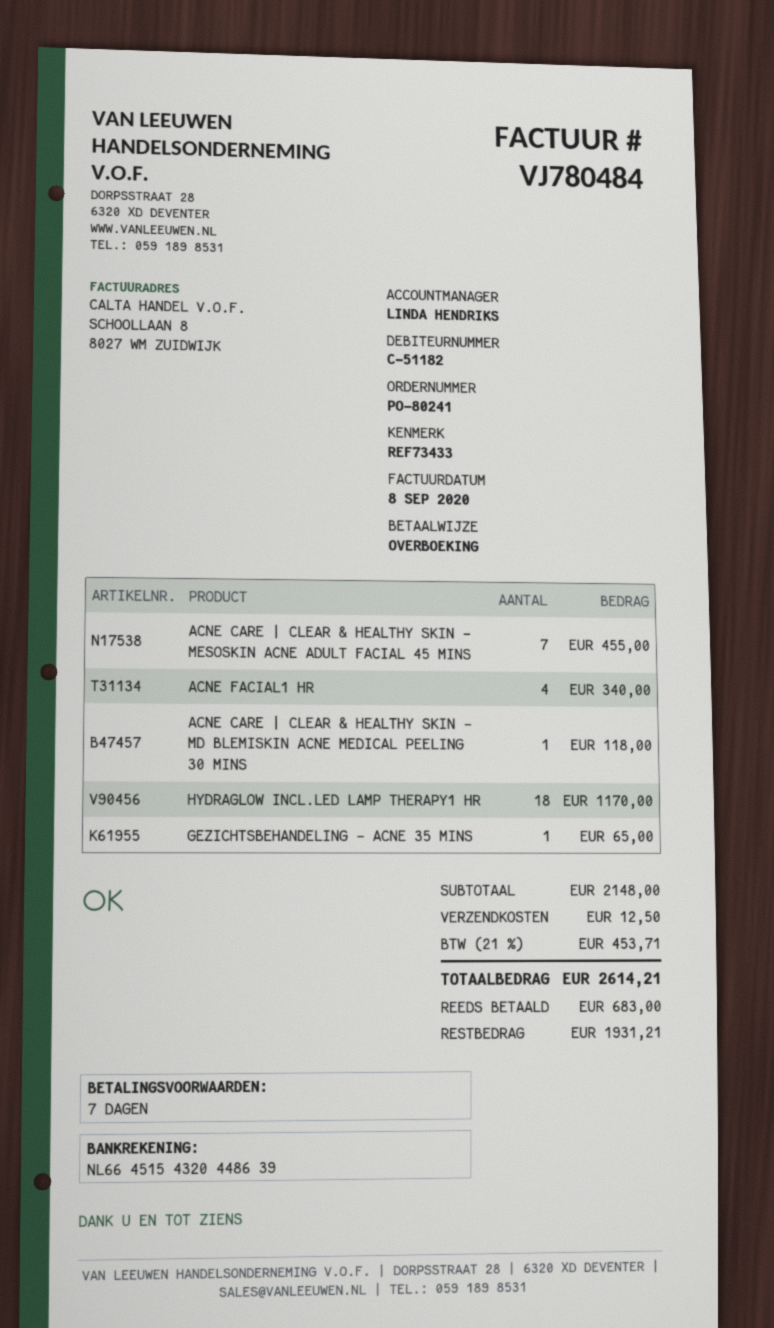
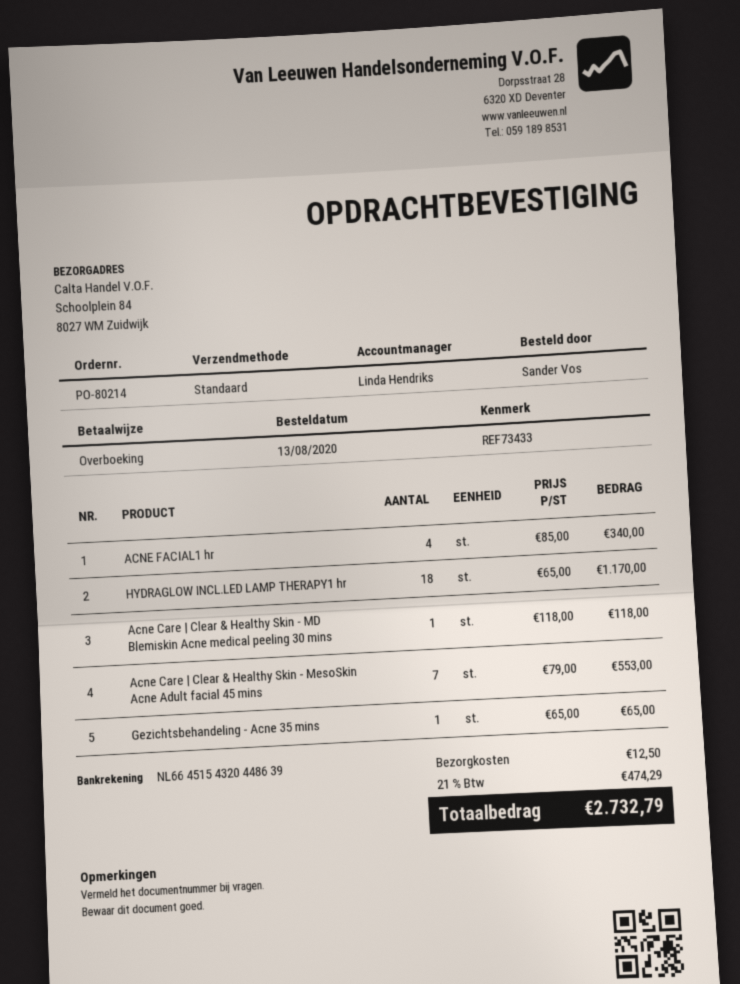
order number: PO-80241 -> PO-80214
ACNE CARE | CLEAR & HEALTHY SKIN - MESOSKIN ACNE ADULT FACIAL 45 MINS: 7 for 455.00 -> 7 for 553.00
tax: 21% = 453.71 -> 21% = 474.29
total: 2614.21 -> 2732.79

